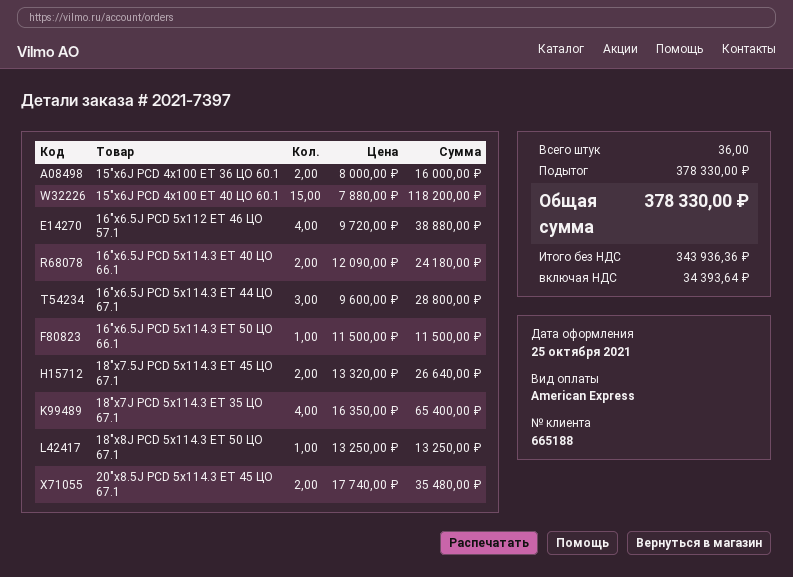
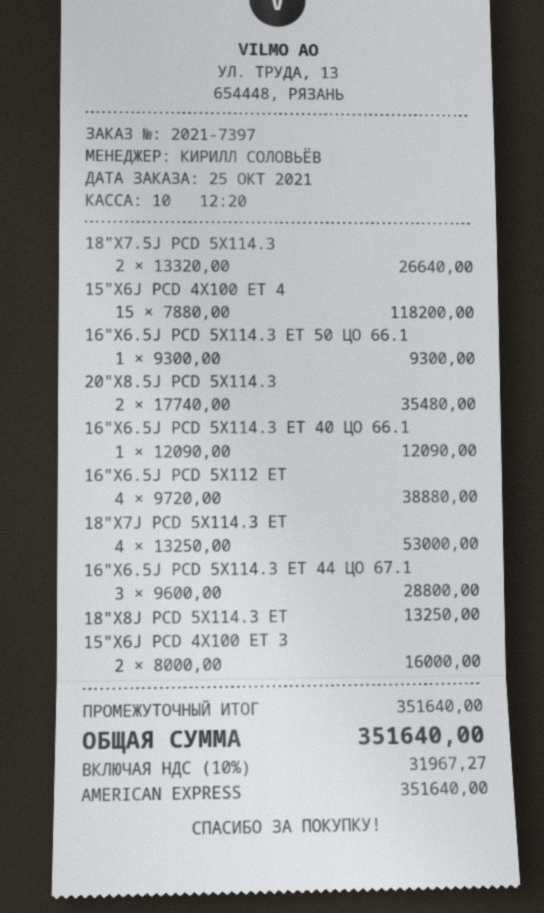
16"x6.5J PCD 5x114.3 ЕТ 40 ЦО 66.1: 2 x 12090.00 = 24180.00 -> 1 x 12090.00 = 12090.00
16"x6.5J PCD 5x114.3 ЕТ 50 ЦО 66.1: 1 x 11500.00 = 11500.00 -> 1 x 9300.00 = 9300.00
18"x7J PCD 5x114.3 ЕТ 35 ЦО 67.1: 4 x 16350.00 = 65400.00 -> 4 x 13250.00 = 53000.00
subtotal: 378330.00 -> 351640.00
tax: 34393.64 -> 31967.27
total: 378330.00 -> 351640.00

